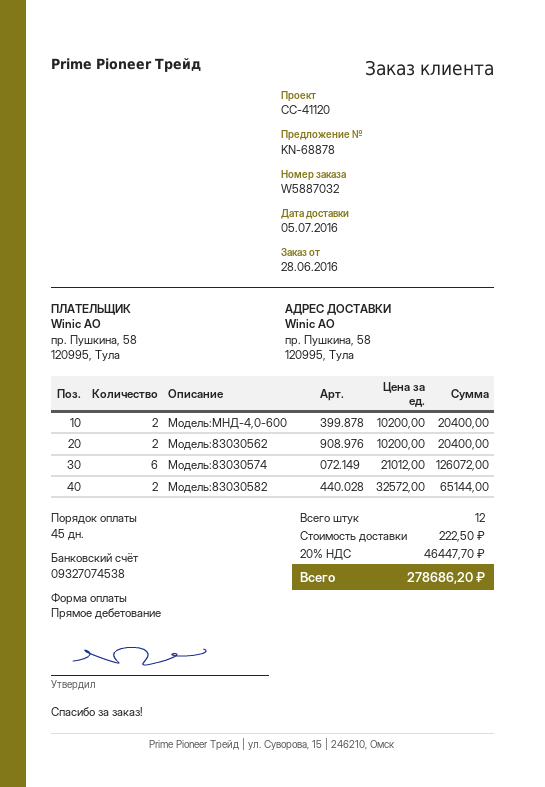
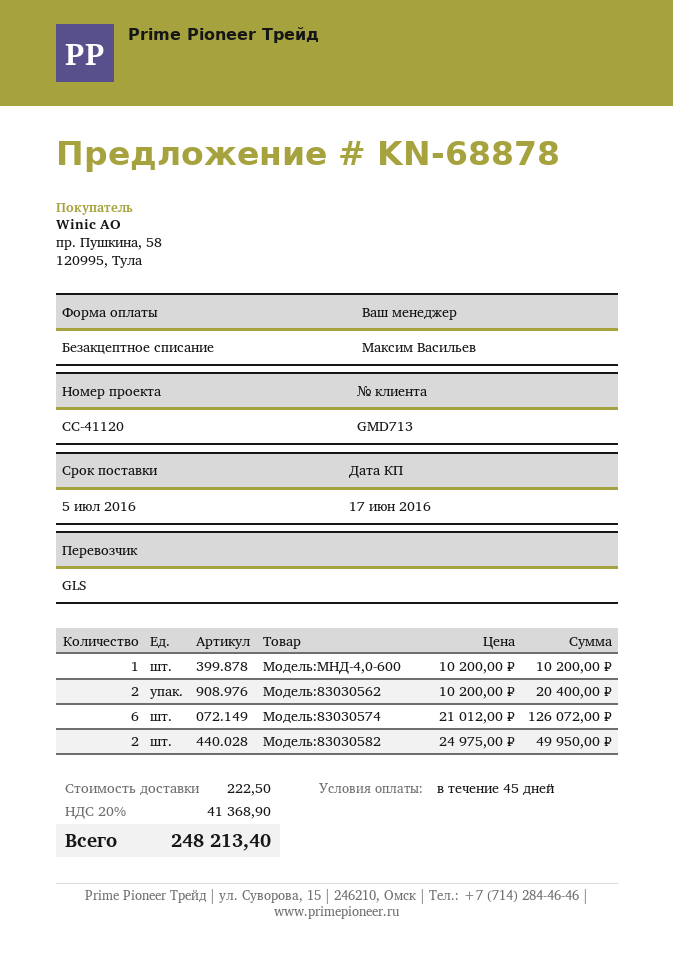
Модель:МНД-4,0-600: 2 x 10200.00 = 20400.00 -> 1 x 10200.00 = 10200.00
Модель:83030582: 2 x 32572.00 = 65144.00 -> 2 x 24975.00 = 49950.00
tax: 20% = 46447.70 -> 20% = 41368.90
total: 278686.20 -> 248213.40

